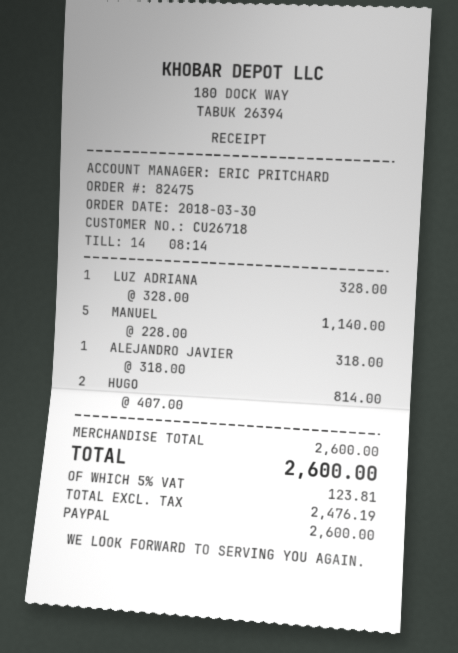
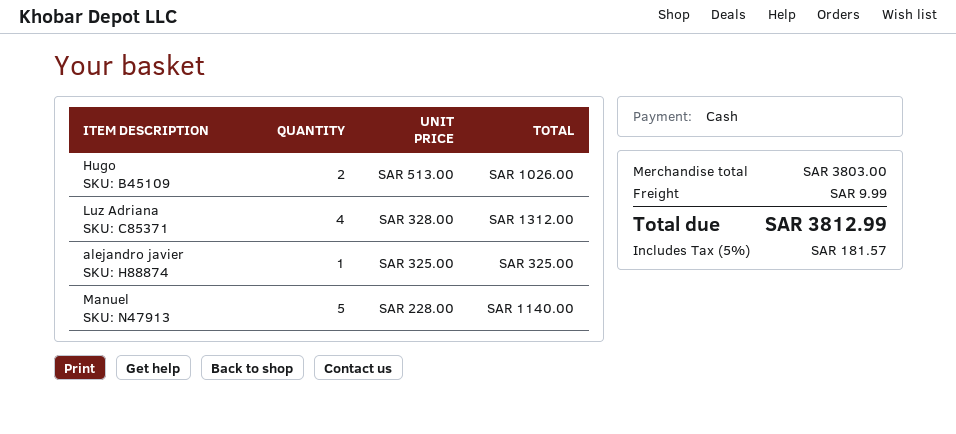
payment method: PayPal -> cash
LUZ ADRIANA: 1 x 328.00 = 328.00 -> 4 x 328.00 = 1312.00
ALEJANDRO JAVIER: 1 x 318.00 = 318.00 -> 1 x 325.00 = 325.00
HUGO: 2 x 407.00 = 814.00 -> 2 x 513.00 = 1026.00
subtotal: 2600.00 -> 3803.00
shipping: none -> 9.99
tax: 5% = 123.81 -> 5% = 181.57
total: 2600.00 -> 3812.99

